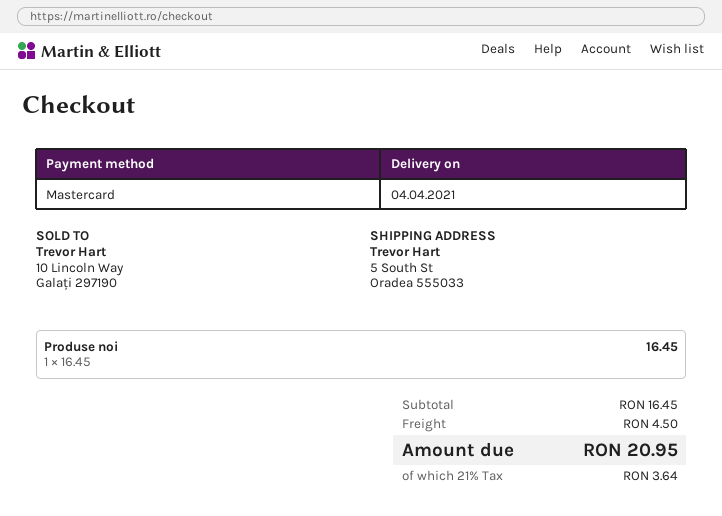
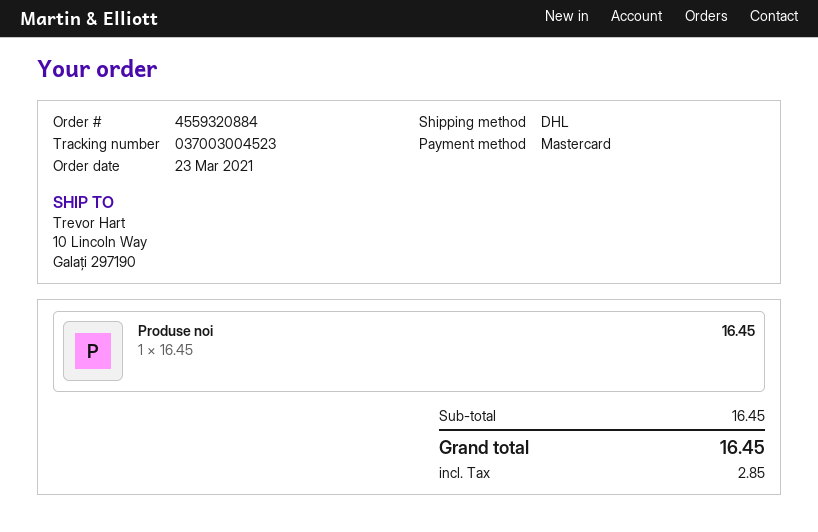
ship to: 5 South St, Oradea 555033 -> 10 Lincoln Way, Galați 297190
shipping: 4.50 -> none
tax: 3.64 -> 2.85
total: 20.95 -> 16.45

